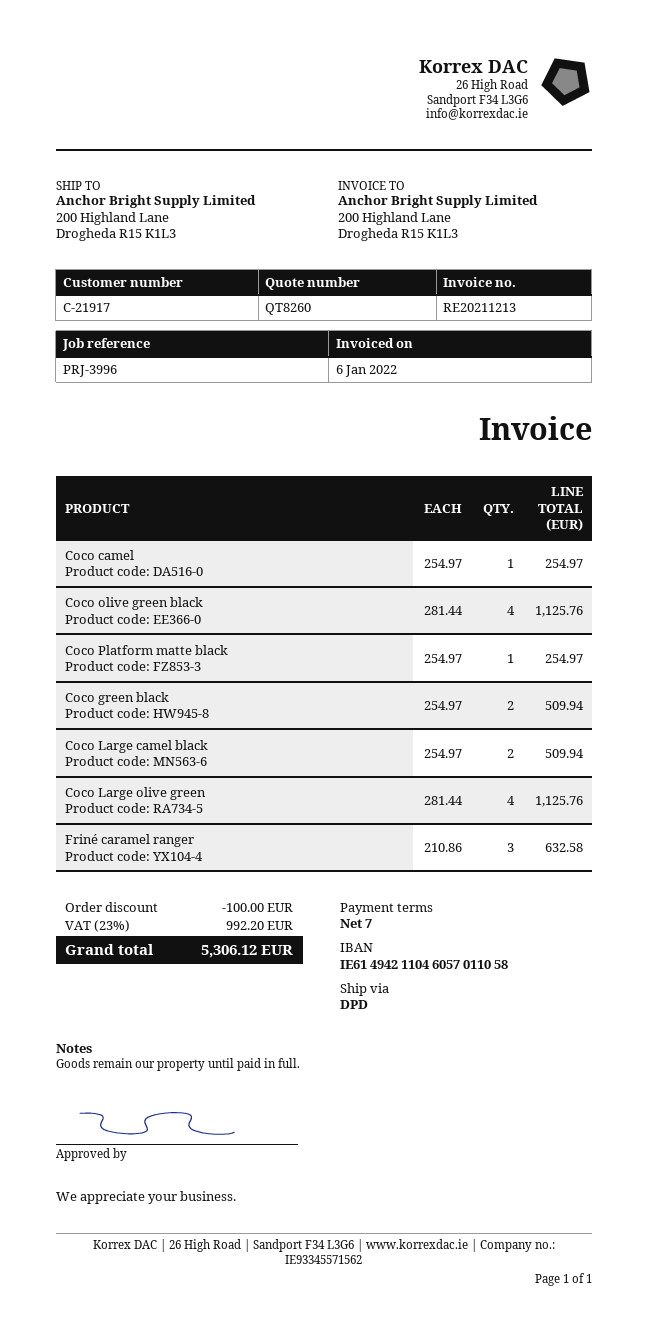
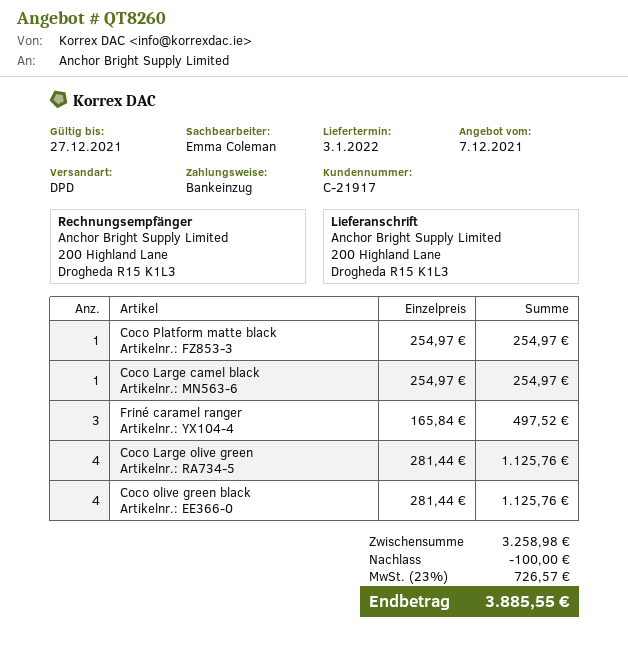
Coco camel: 1 x 254.97 = 254.97 -> none
Coco green black: 2 x 254.97 = 509.94 -> none
Coco Large camel black: 2 x 254.97 = 509.94 -> 1 x 254.97 = 254.97
Friné caramel ranger: 3 x 210.86 = 632.58 -> 3 x 165.84 = 497.52
tax: 23% = 992.20 -> 23% = 726.57
total: 5306.12 -> 3885.55

